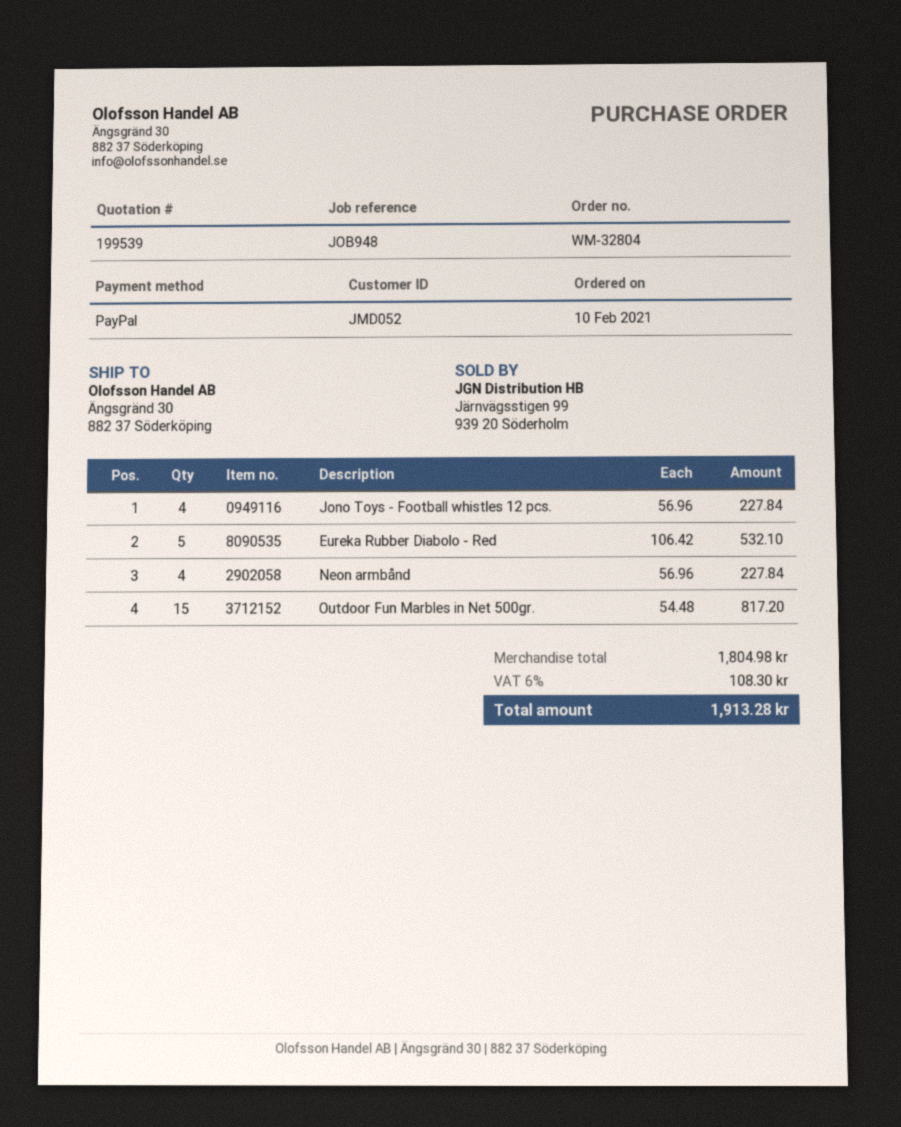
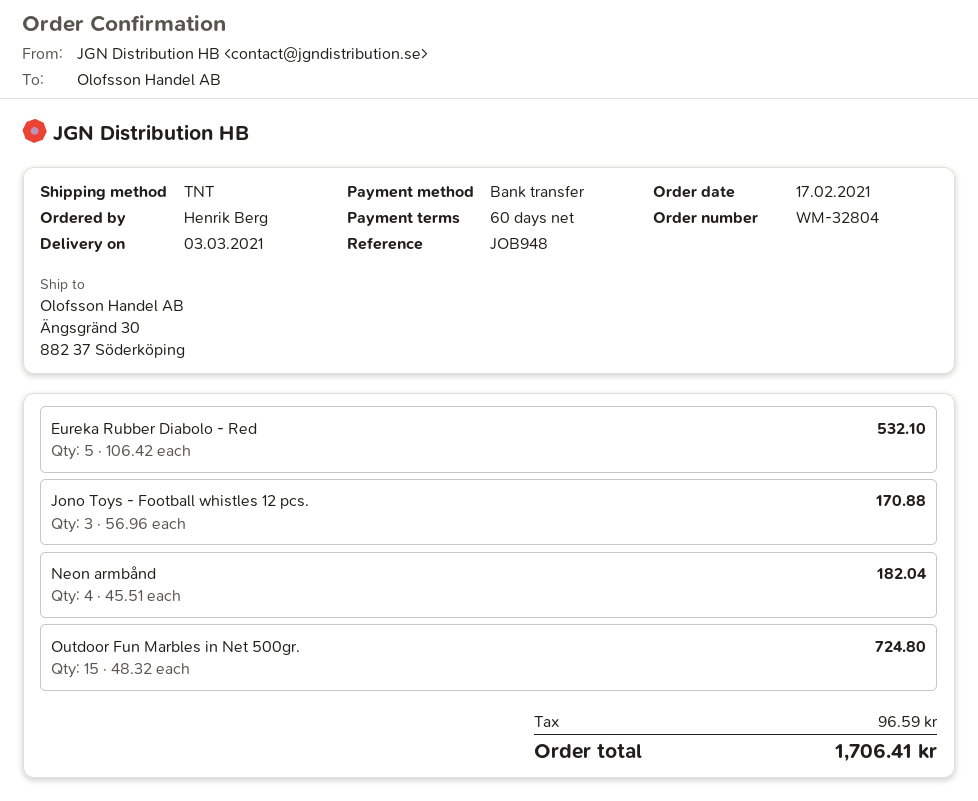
order date: 2021-02-10 -> 2021-02-17
payment method: PayPal -> bank transfer
Jono Toys - Football whistles 12 pcs.: 4 x 56.96 = 227.84 -> 3 x 56.96 = 170.88
Neon armbånd: 4 x 56.96 = 227.84 -> 4 x 45.51 = 182.04
Outdoor Fun Marbles in Net 500gr.: 15 x 54.48 = 817.20 -> 15 x 48.32 = 724.80
tax: 108.30 -> 96.59
total: 1913.28 -> 1706.41

